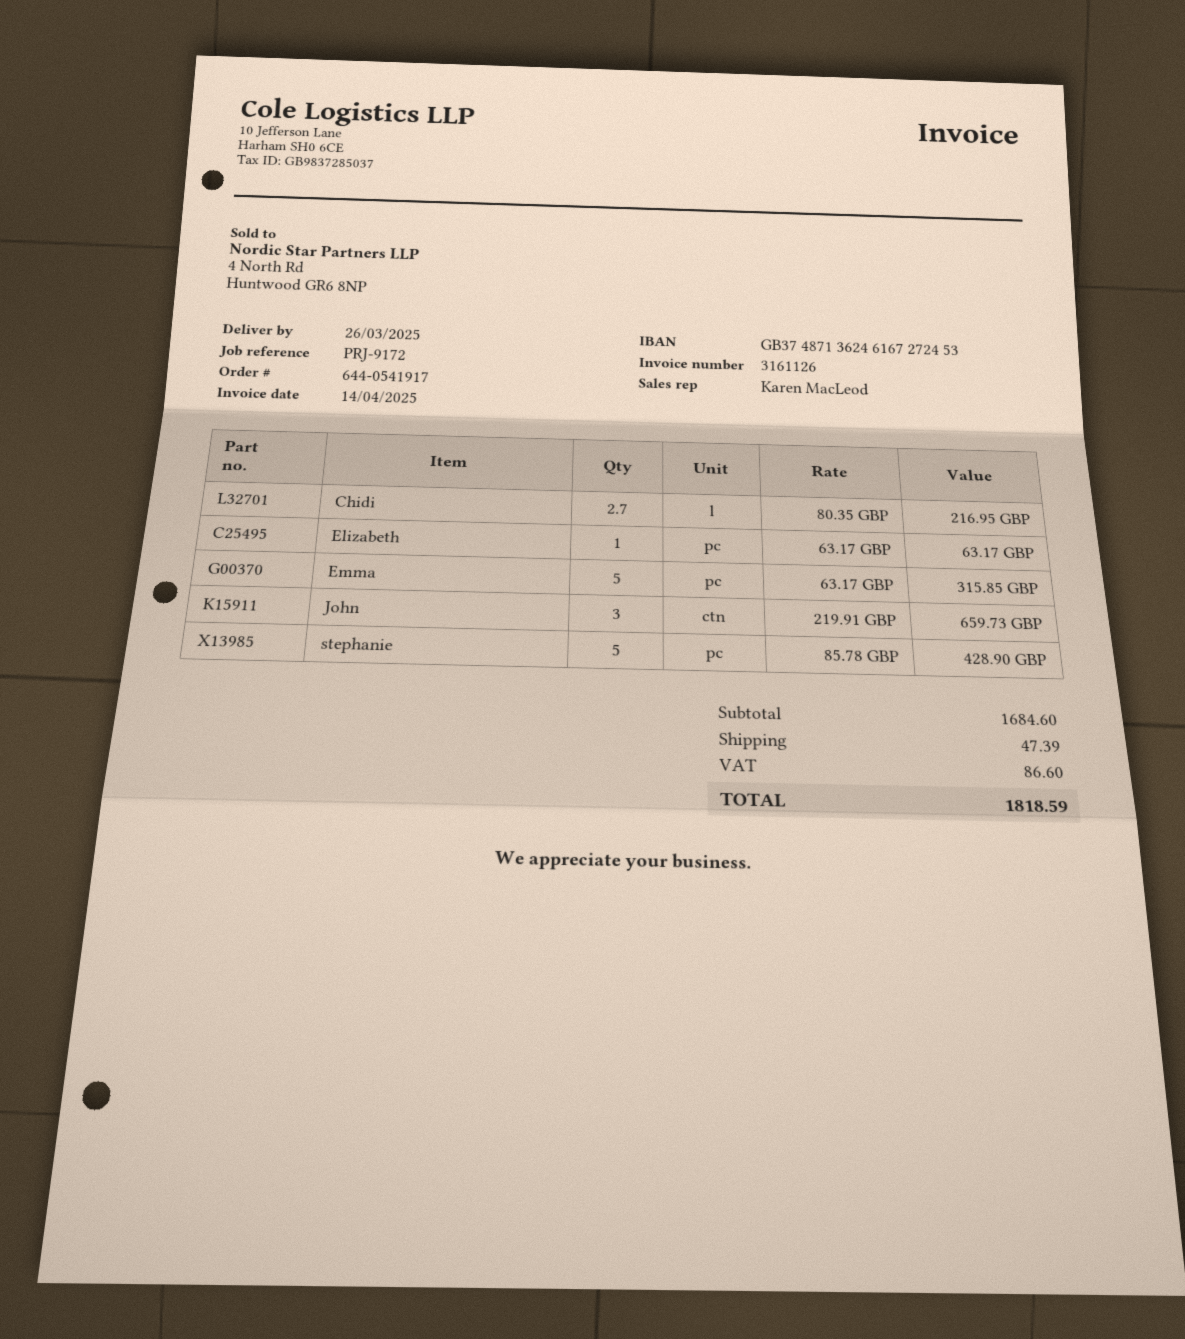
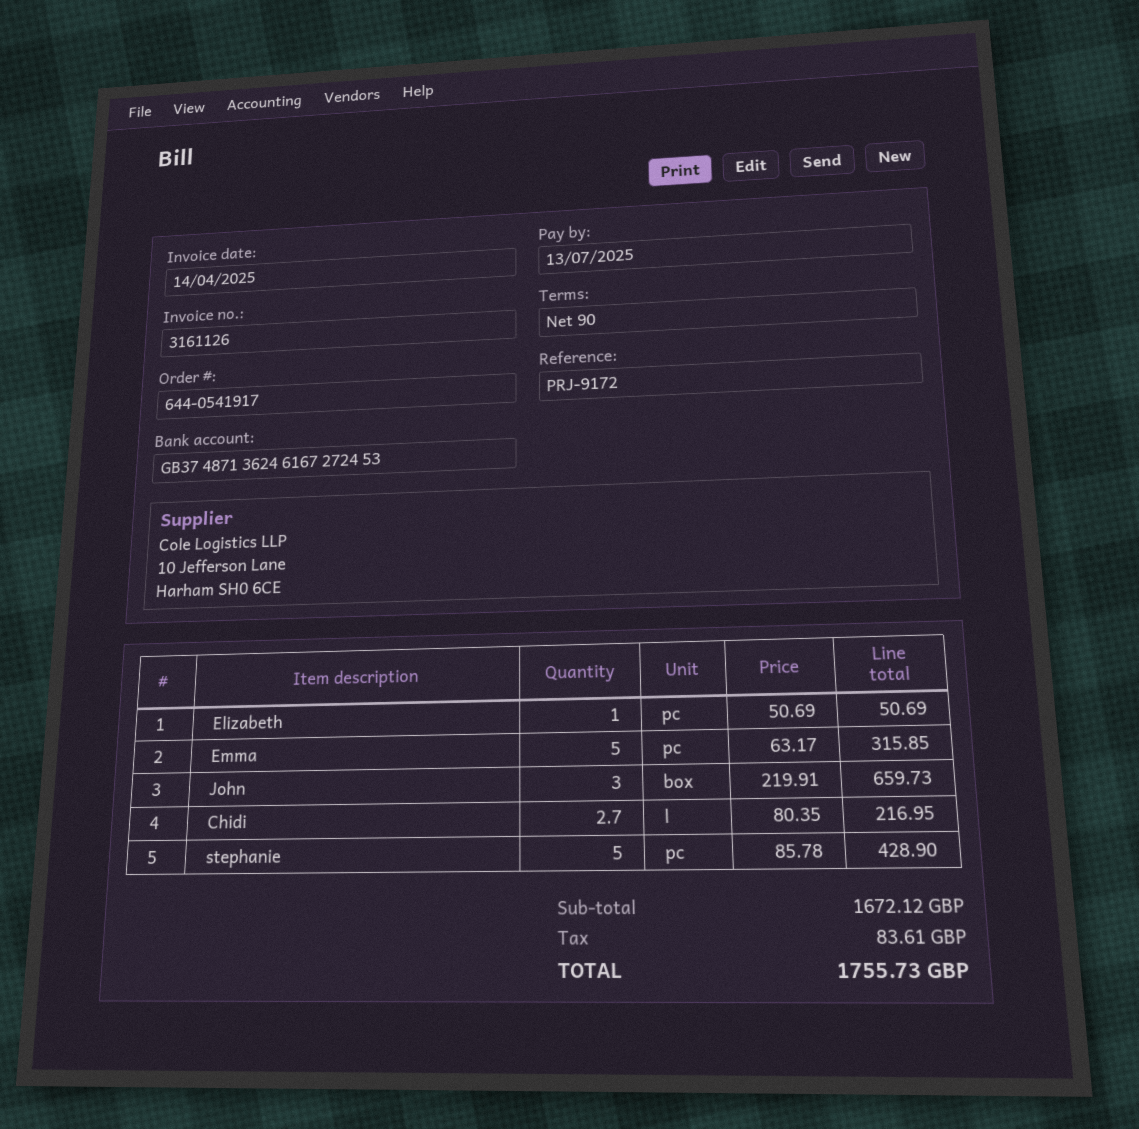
Elizabeth: 1 x 63.17 = 63.17 -> 1 x 50.69 = 50.69
subtotal: 1684.60 -> 1672.12
shipping: 47.39 -> none
tax: 86.60 -> 83.61
total: 1818.59 -> 1755.73

